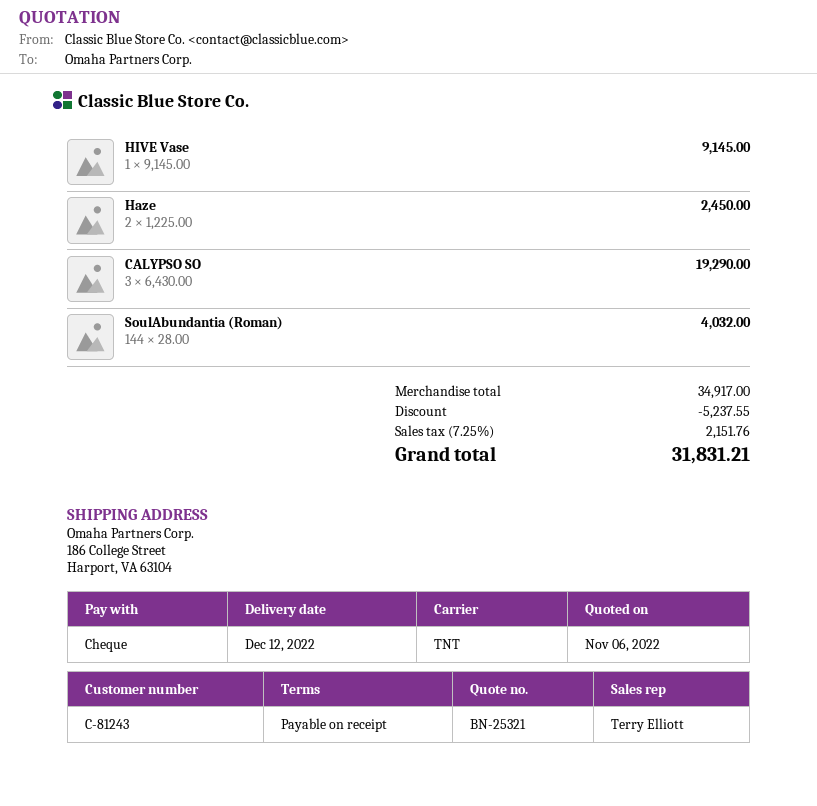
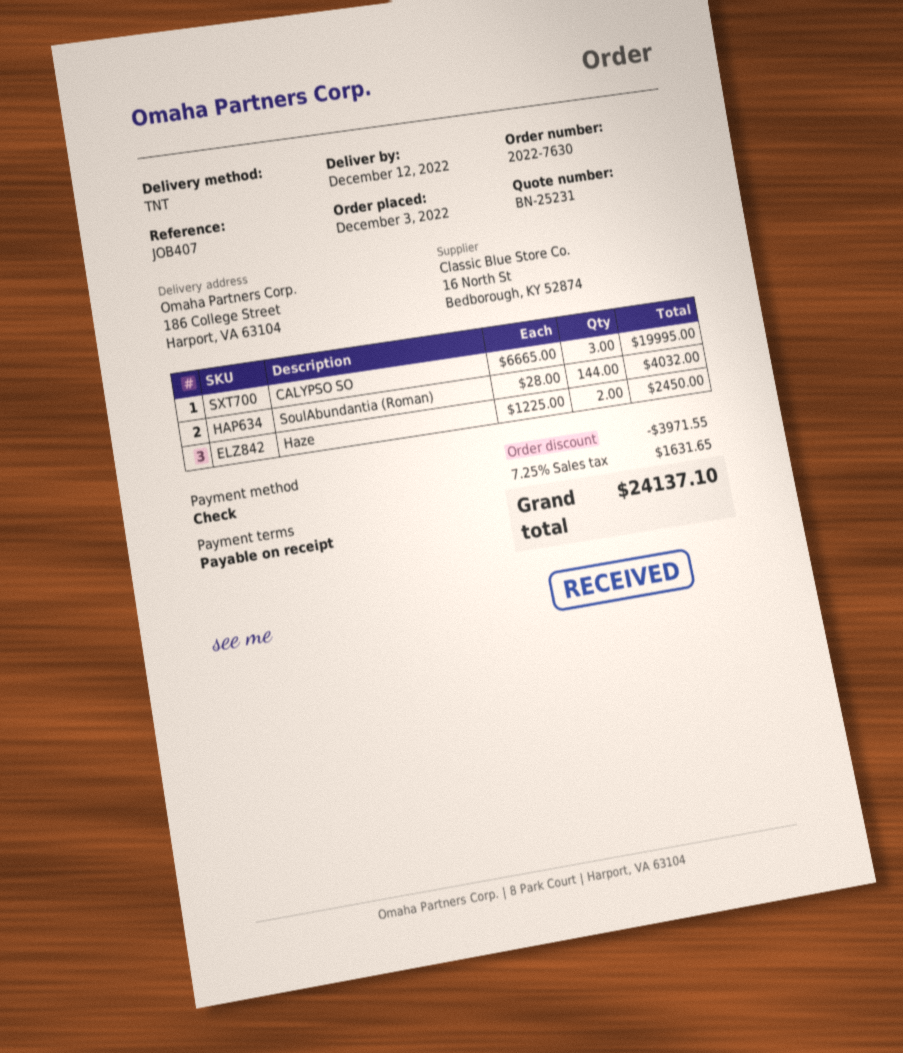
quote number: BN-25321 -> BN-25231
HIVE Vase: 1 x 9145.00 = 9145.00 -> none
CALYPSO SO: 3 x 6430.00 = 19290.00 -> 3 x 6665.00 = 19995.00
discount: 5237.55 -> 3971.55
tax: 7.25% = 2151.76 -> 7.25% = 1631.65
total: 31831.21 -> 24137.10

